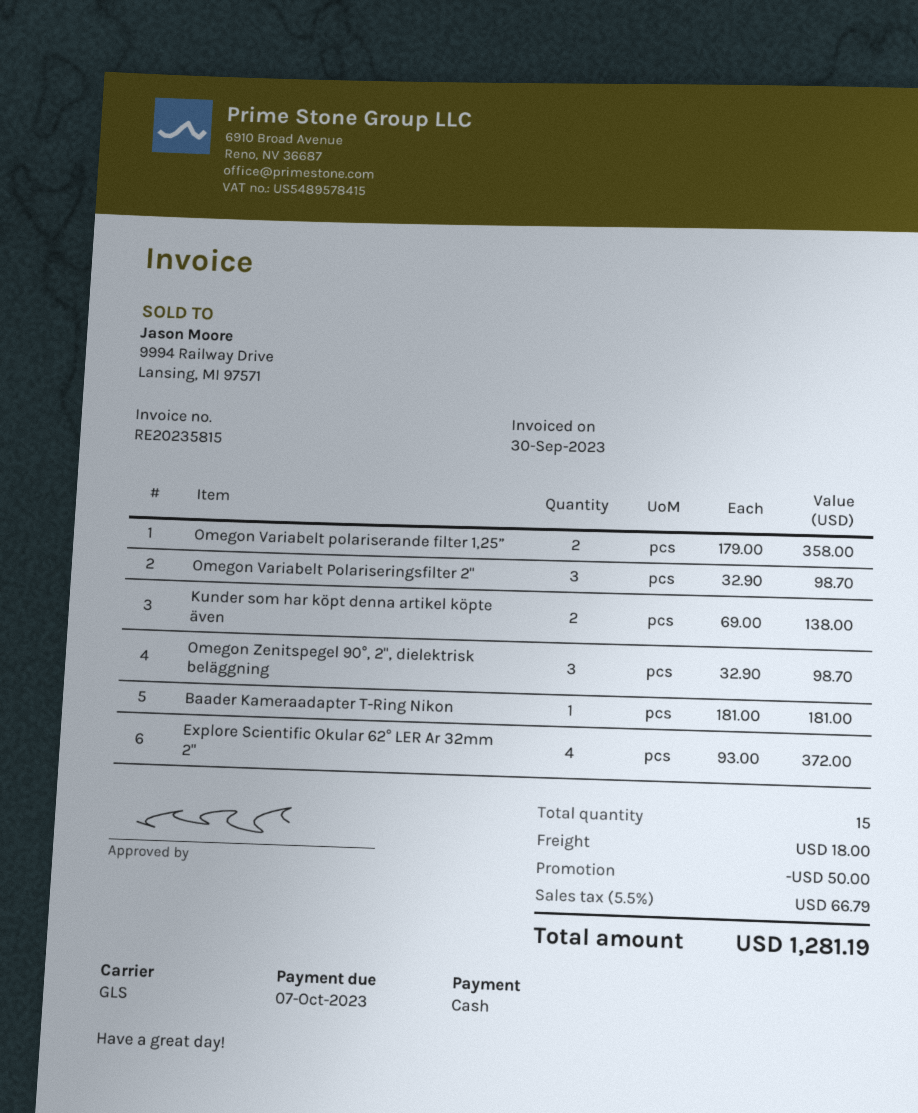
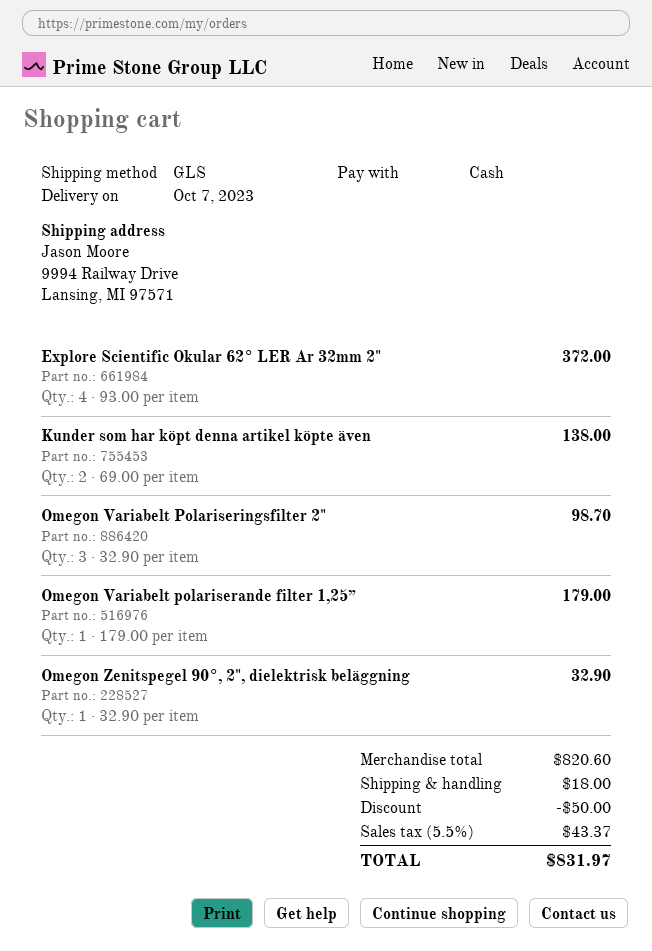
Omegon Variabelt polariserande filter 1,25”: 2 x 179.00 = 358.00 -> 1 x 179.00 = 179.00
Omegon Zenitspegel 90°, 2", dielektrisk beläggning: 3 x 32.90 = 98.70 -> 1 x 32.90 = 32.90
Baader Kameraadapter T-Ring Nikon: 1 x 181.00 = 181.00 -> none
tax: 5.5% = 66.79 -> 5.5% = 43.37
total: 1281.19 -> 831.97

